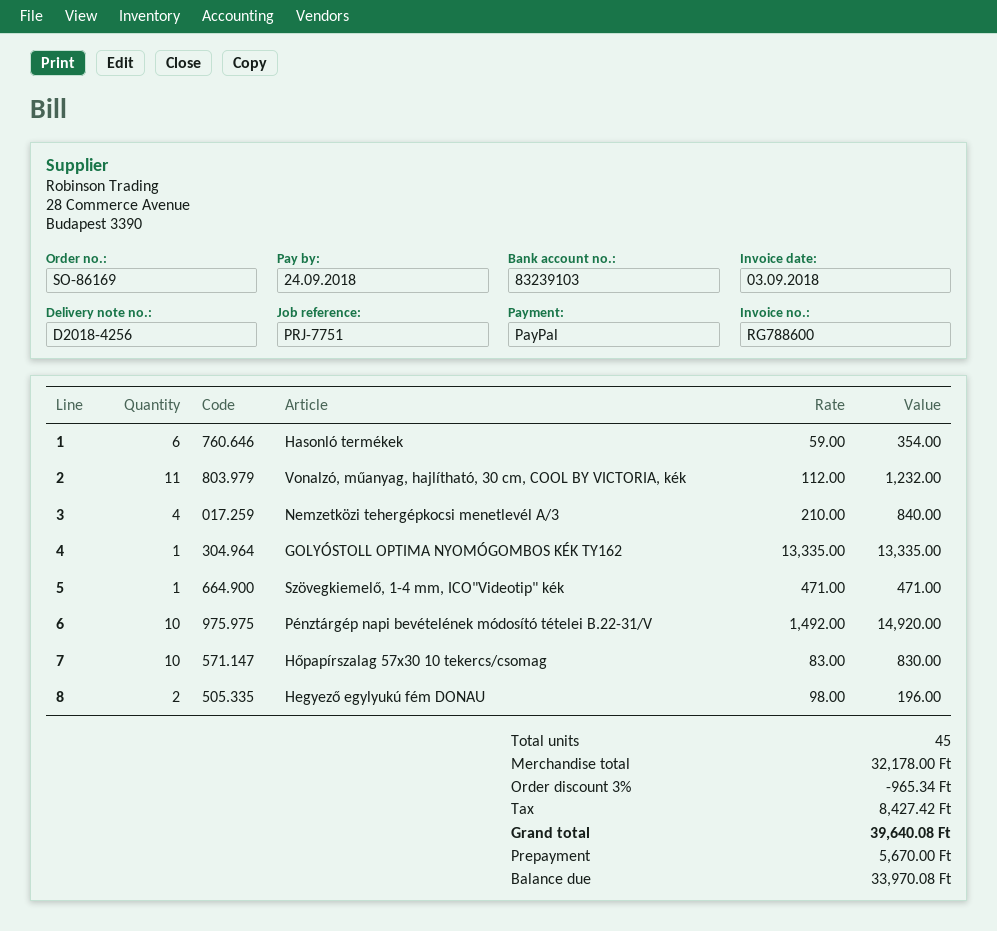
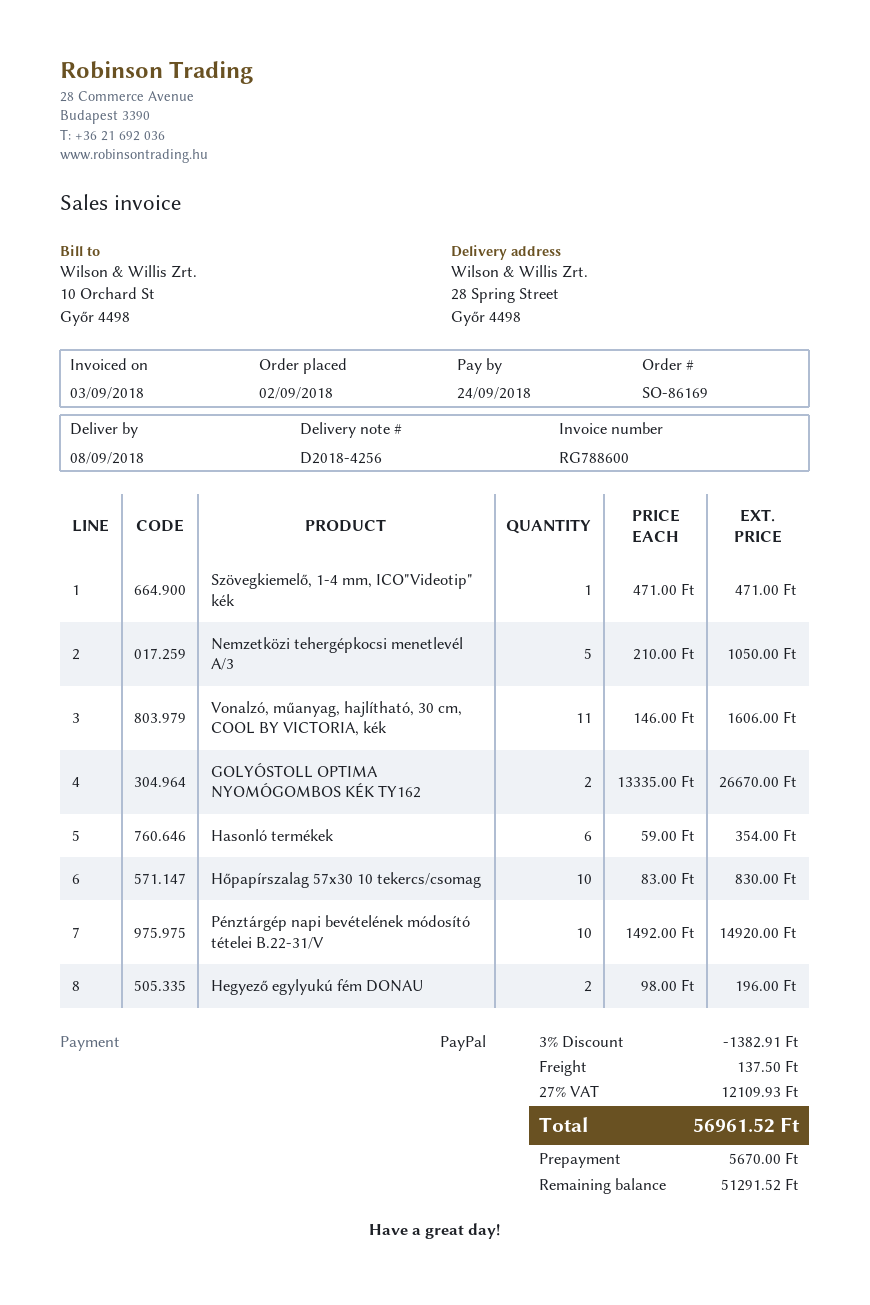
Vonalzó, műanyag, hajlítható, 30 cm, COOL BY VICTORIA, kék: 11 x 112.00 = 1232.00 -> 11 x 146.00 = 1606.00
Nemzetközi tehergépkocsi menetlevél A/3: 4 x 210.00 = 840.00 -> 5 x 210.00 = 1050.00
GOLYÓSTOLL OPTIMA NYOMÓGOMBOS KÉK TY162: 1 x 13335.00 = 13335.00 -> 2 x 13335.00 = 26670.00
discount: 3% = 965.34 -> 3% = 1382.91
shipping: none -> 137.50
tax: 8427.42 -> 12109.93
total: 39640.08 -> 56961.52
balance: 33970.08 -> 51291.52

